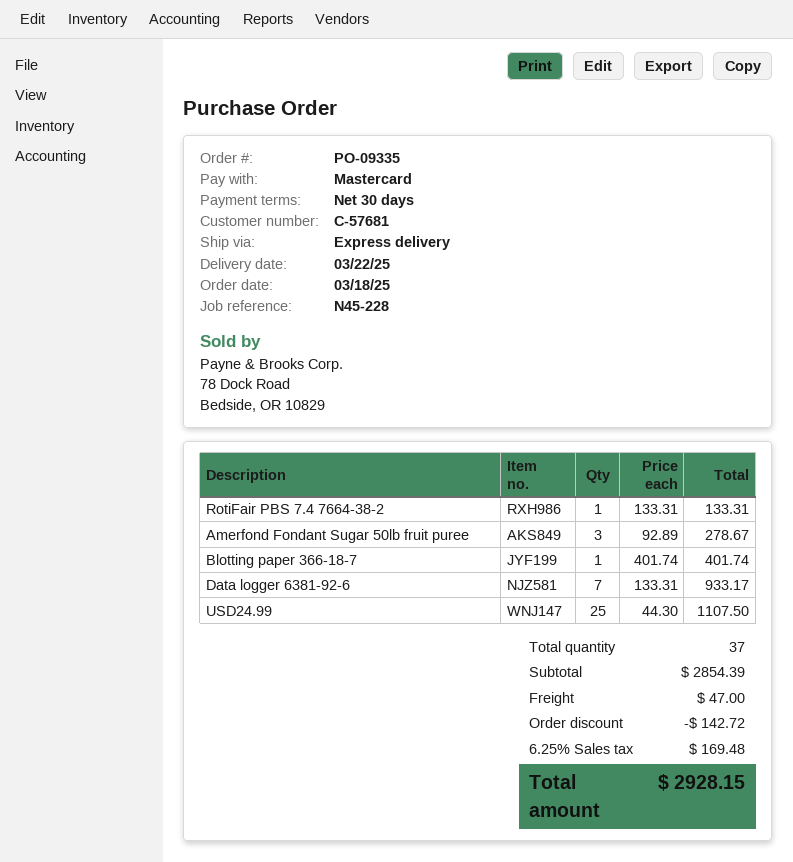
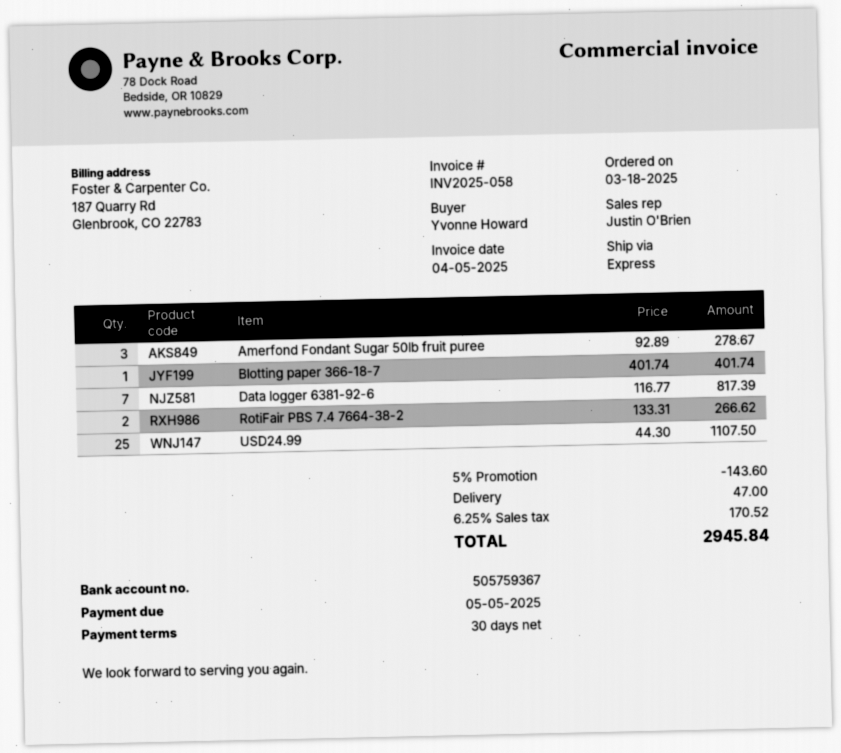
RotiFair PBS 7.4 7664-38-2: 1 x 133.31 = 133.31 -> 2 x 133.31 = 266.62
Data logger 6381-92-6: 7 x 133.31 = 933.17 -> 7 x 116.77 = 817.39
discount: 142.72 -> 143.60
tax: 6.25% = 169.48 -> 6.25% = 170.52
total: 2928.15 -> 2945.84

